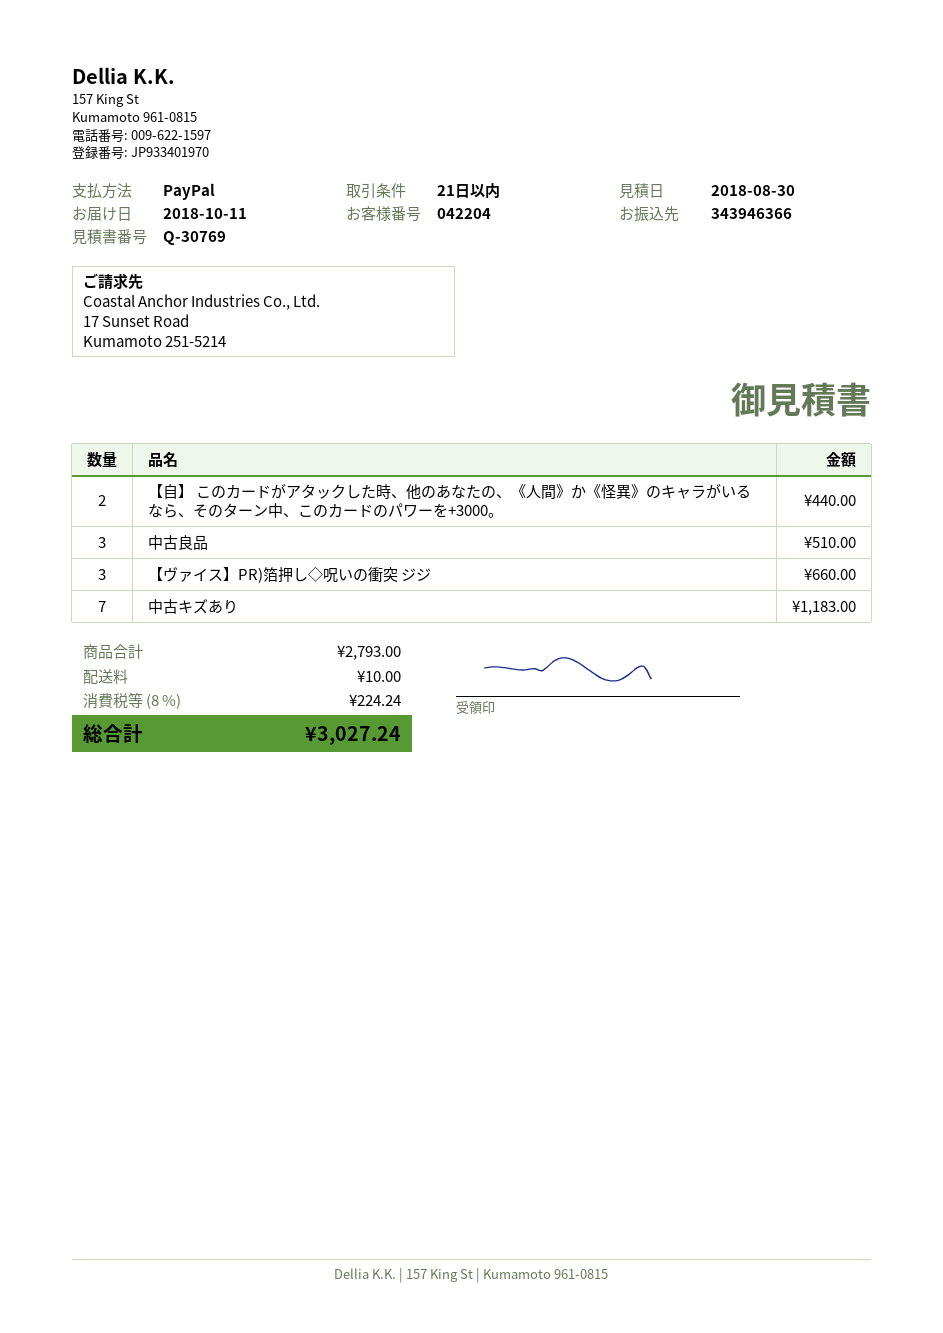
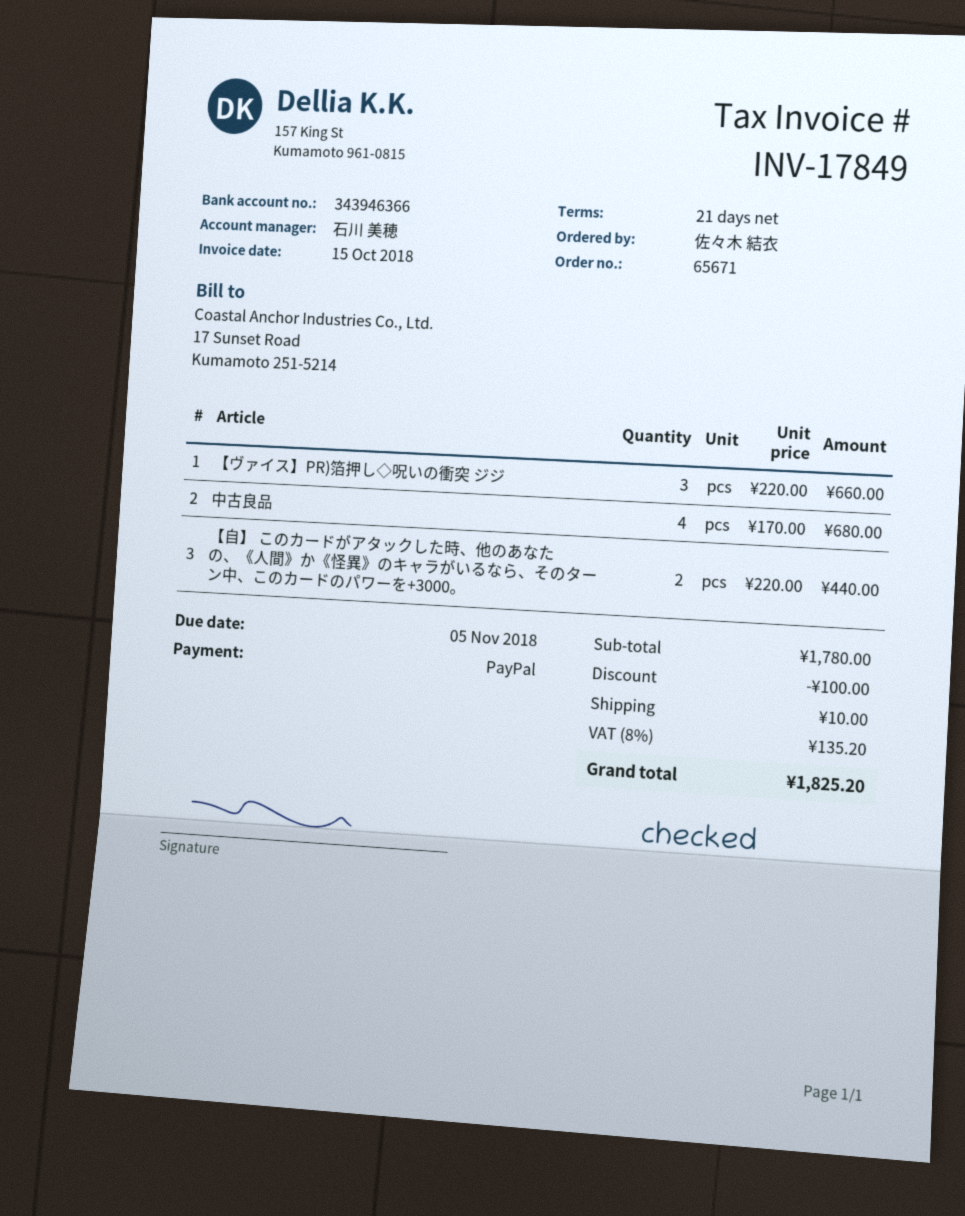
中古良品: 3 for 510.00 -> 4 for 680.00
中古キズあり: 7 for 1183.00 -> none
subtotal: 2793.00 -> 1780.00
discount: none -> 100.00
tax: 8% = 224.24 -> 8% = 135.20
total: 3027.24 -> 1825.20

